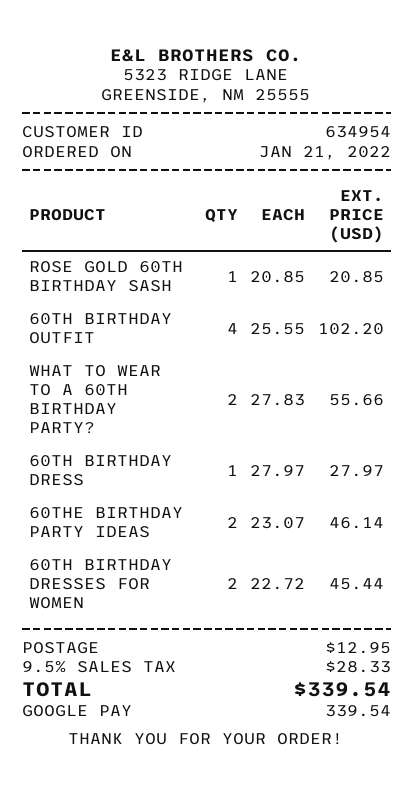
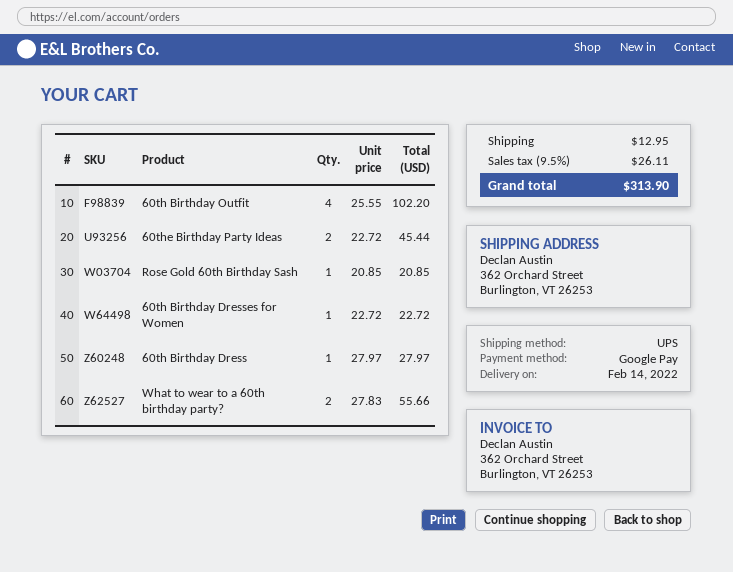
60THE BIRTHDAY PARTY IDEAS: 2 x 23.07 = 46.14 -> 2 x 22.72 = 45.44
60TH BIRTHDAY DRESSES FOR WOMEN: 2 x 22.72 = 45.44 -> 1 x 22.72 = 22.72
tax: 9.5% = 28.33 -> 9.5% = 26.11
total: 339.54 -> 313.90

